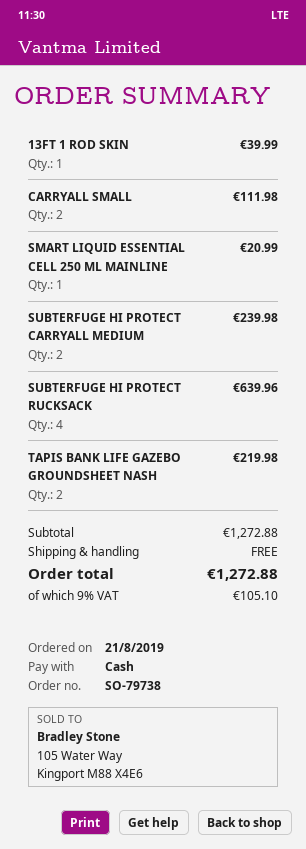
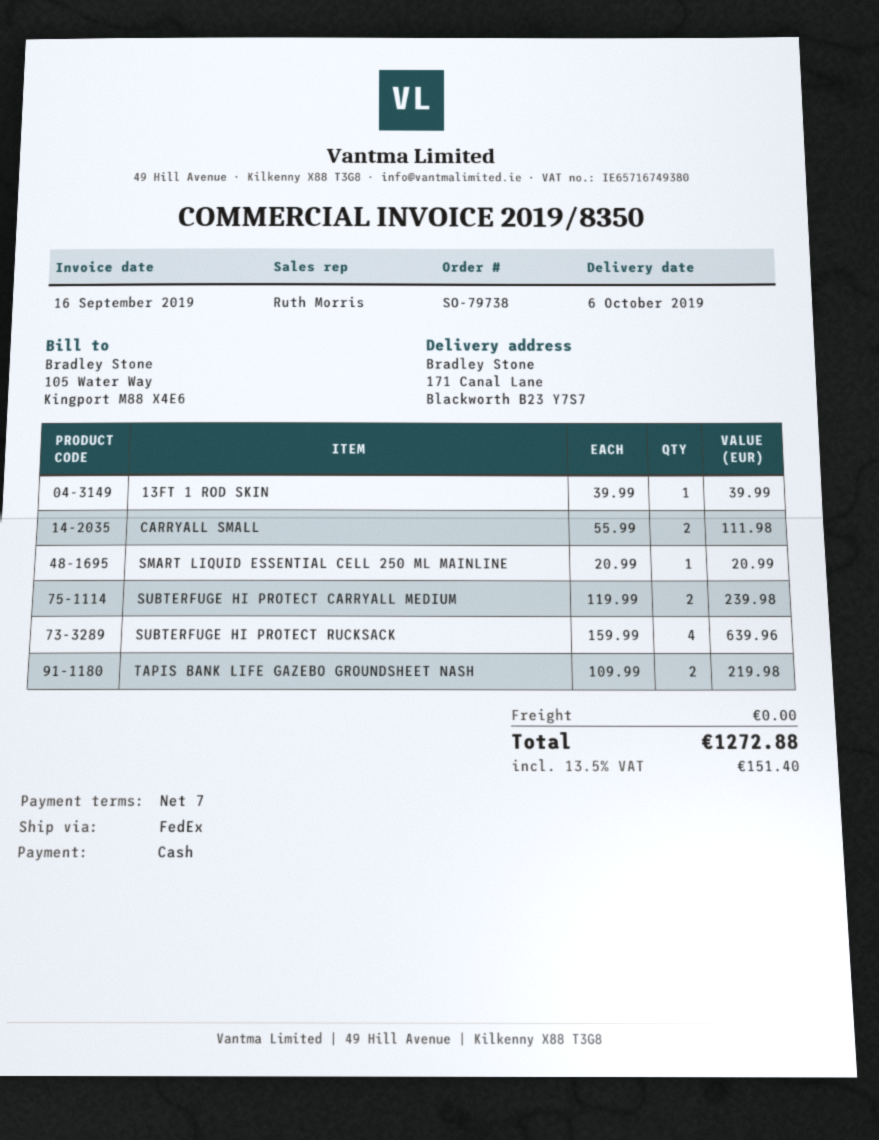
tax: 9% = 105.10 -> 13.5% = 151.40

